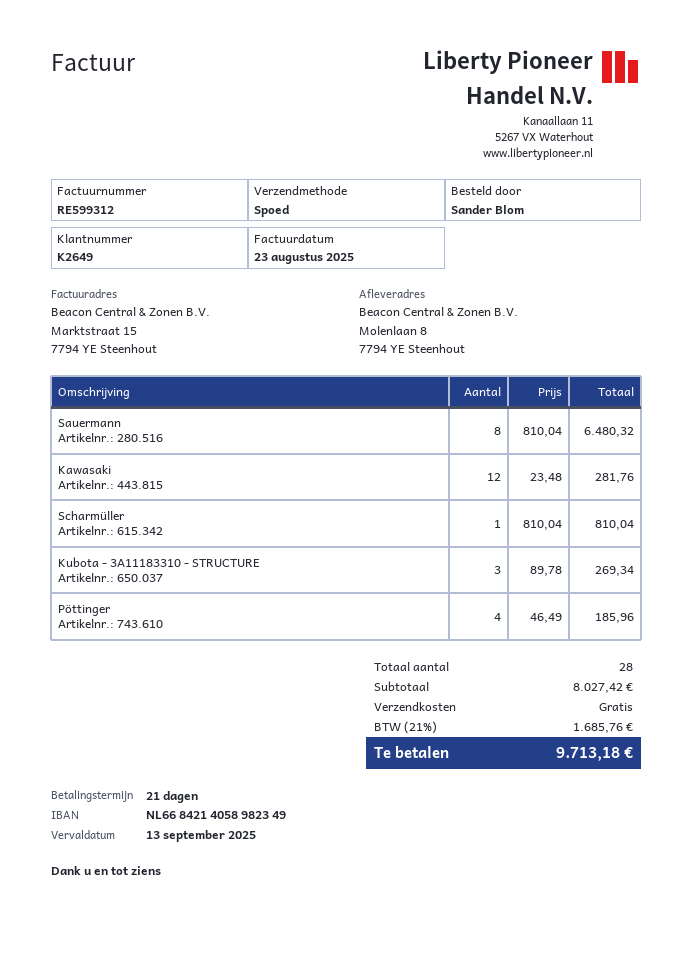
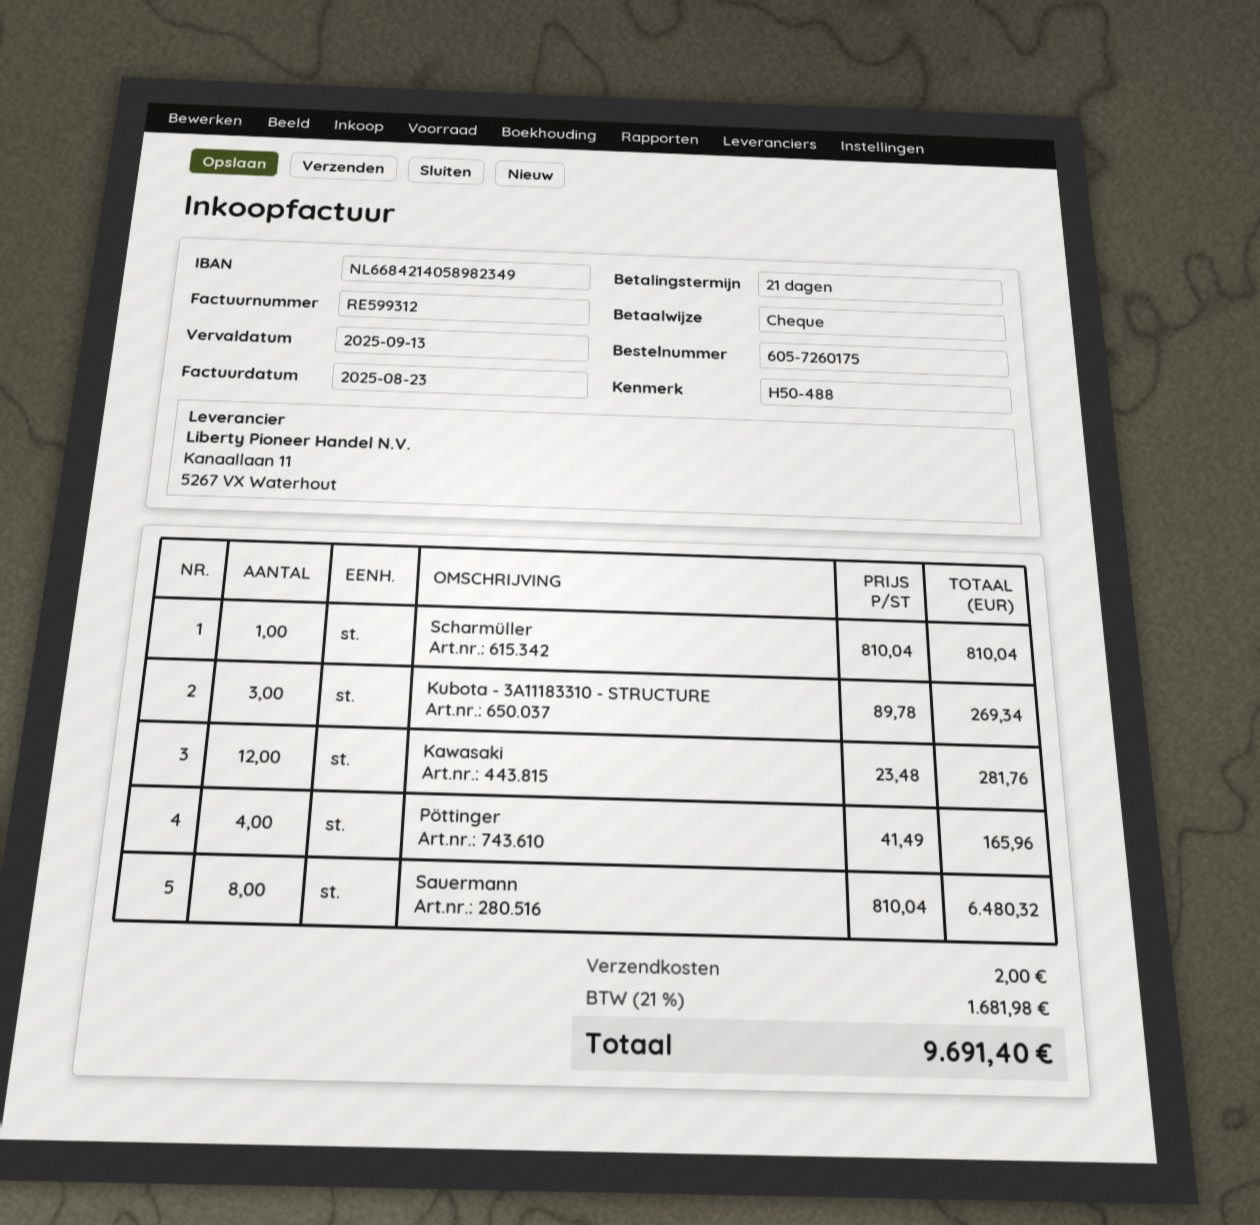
Pöttinger: 4 x 46.49 = 185.96 -> 4 x 41.49 = 165.96
shipping: 0.00 -> 2.00
tax: 21% = 1685.76 -> 21% = 1681.98
total: 9713.18 -> 9691.40

